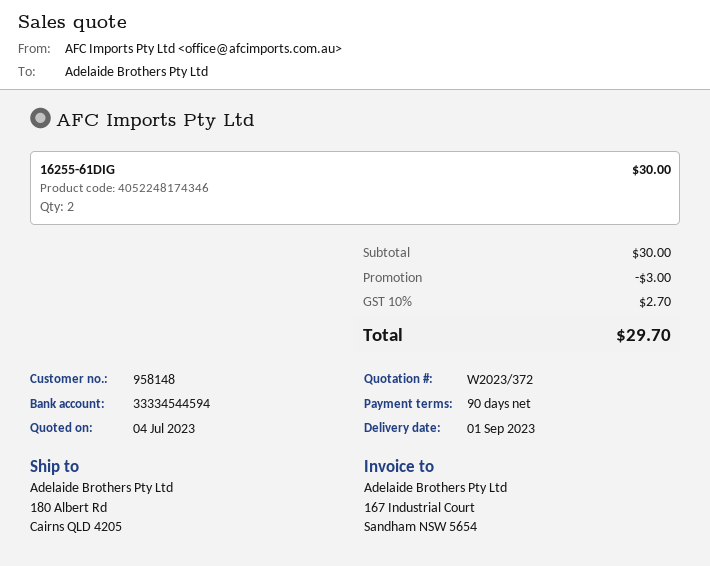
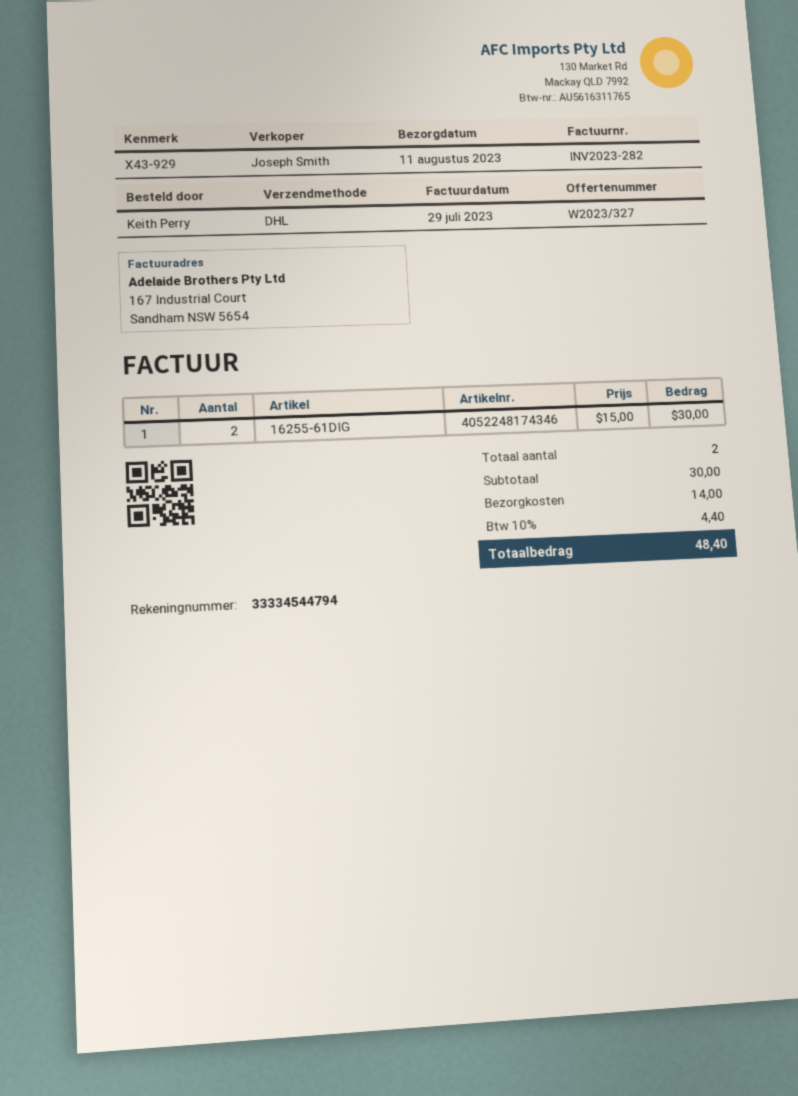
quote number: W2023/372 -> W2023/327
delivery date: 2023-09-01 -> 2023-08-11
bank account: 33334544594 -> 33334544794
discount: 3.00 -> none
shipping: none -> 14.00
tax: 10% = 2.70 -> 10% = 4.40
total: 29.70 -> 48.40

